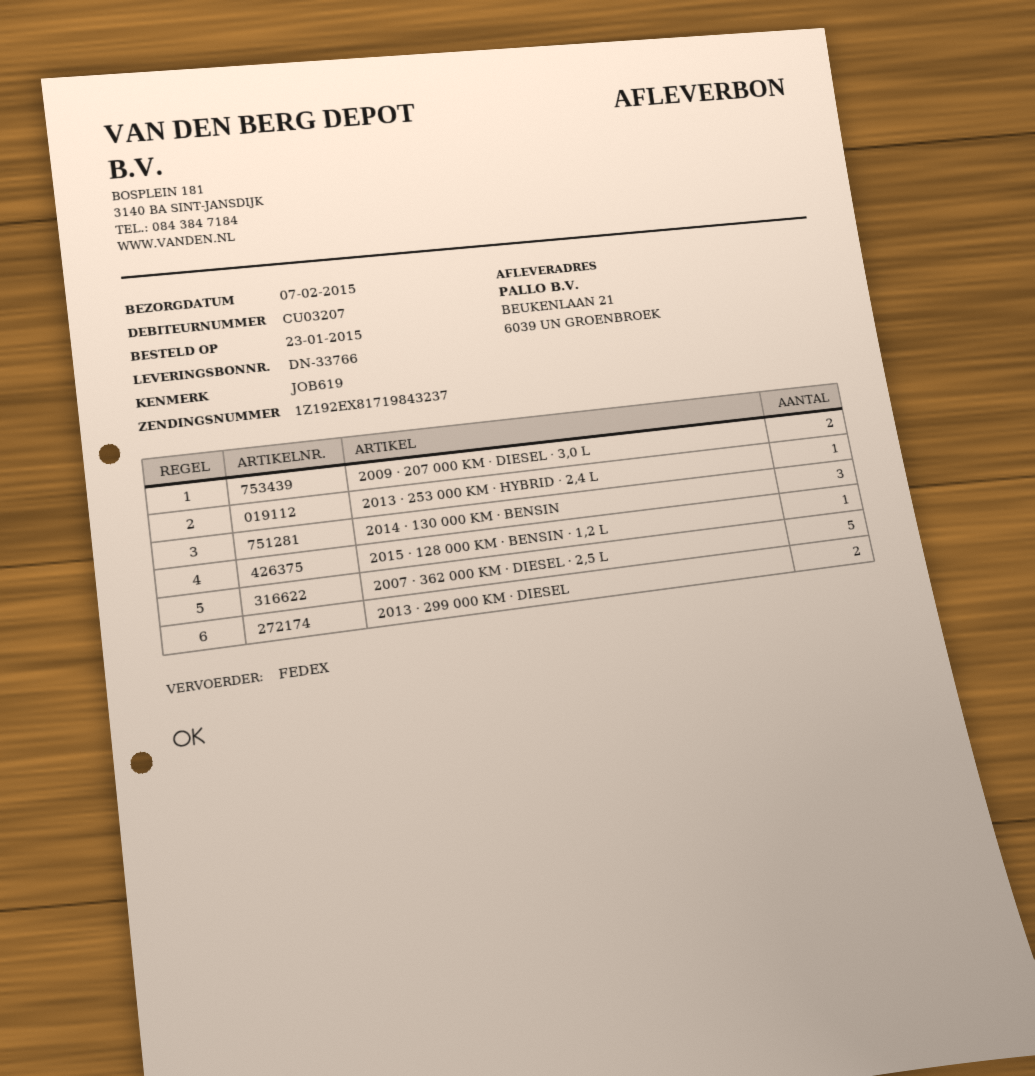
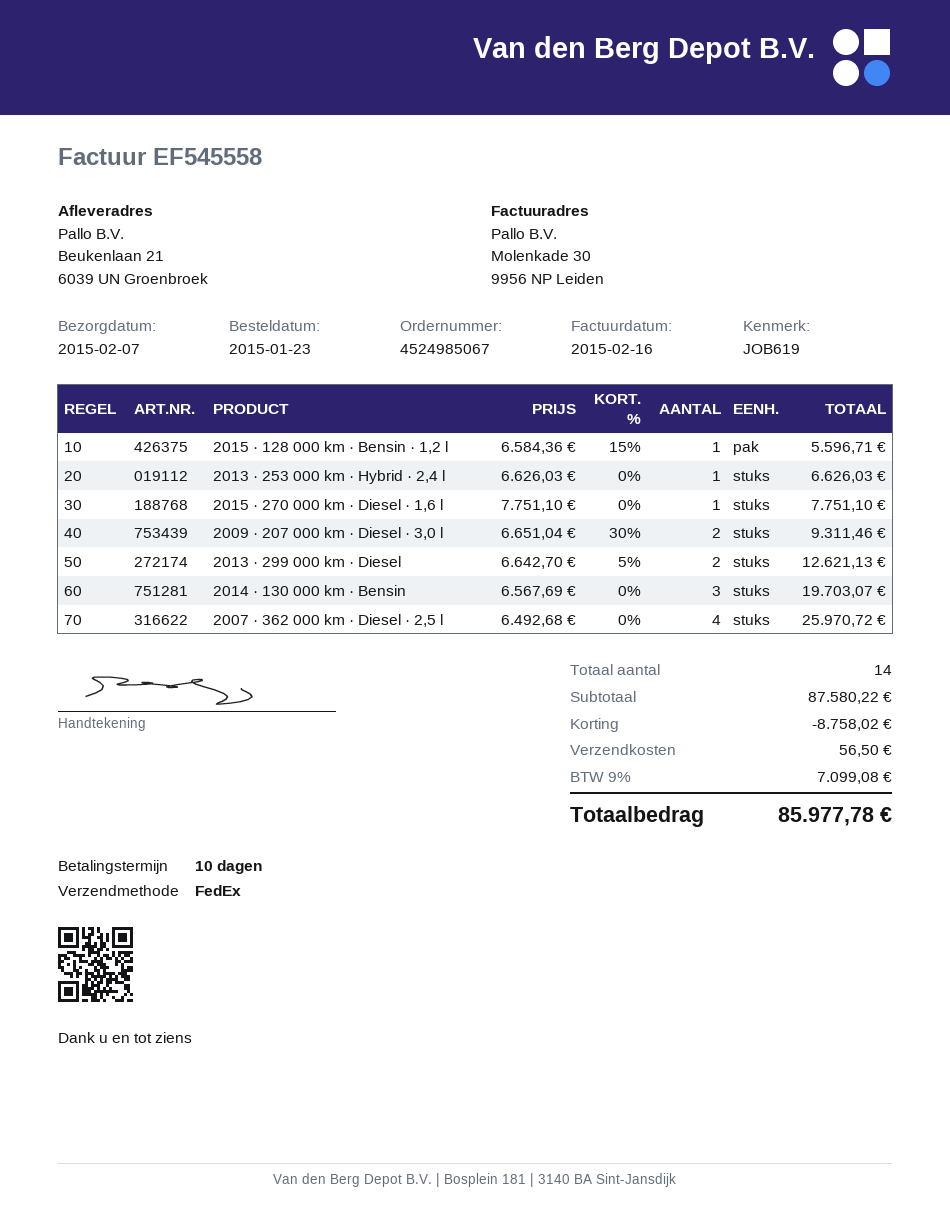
2007 · 362 000 KM · DIESEL · 2,5 L: 5 -> 4
2015 · 270 000 km · Diesel · 1,6 l: none -> 1

